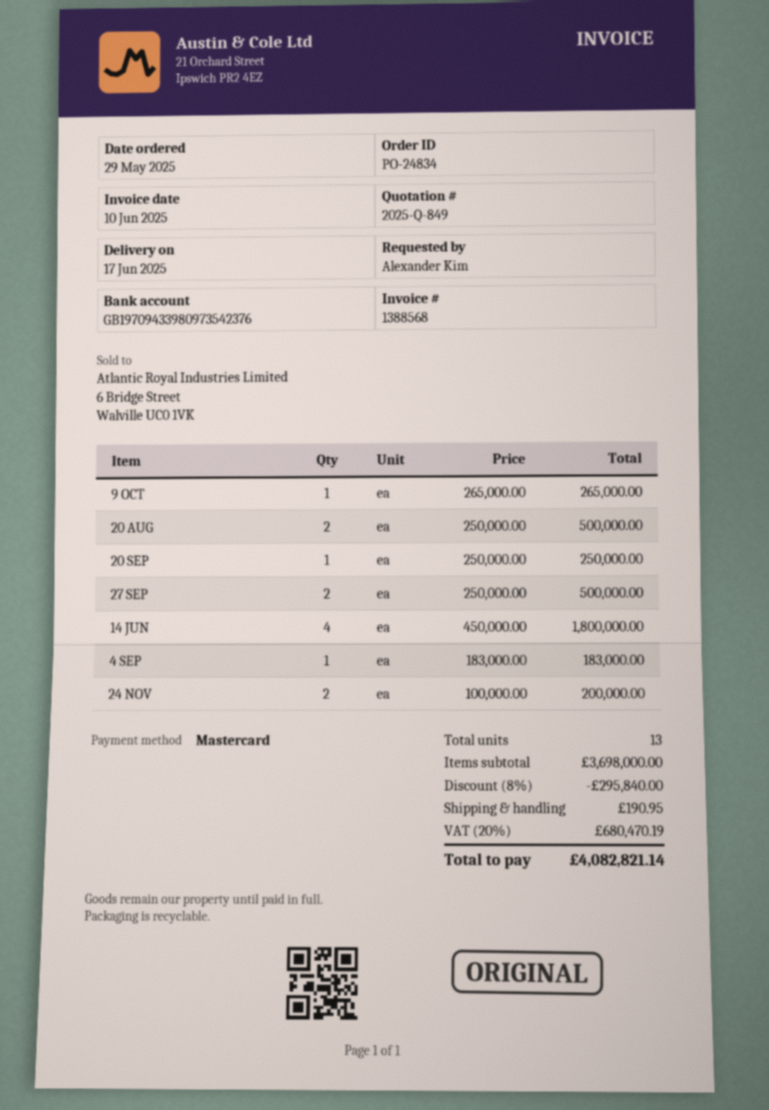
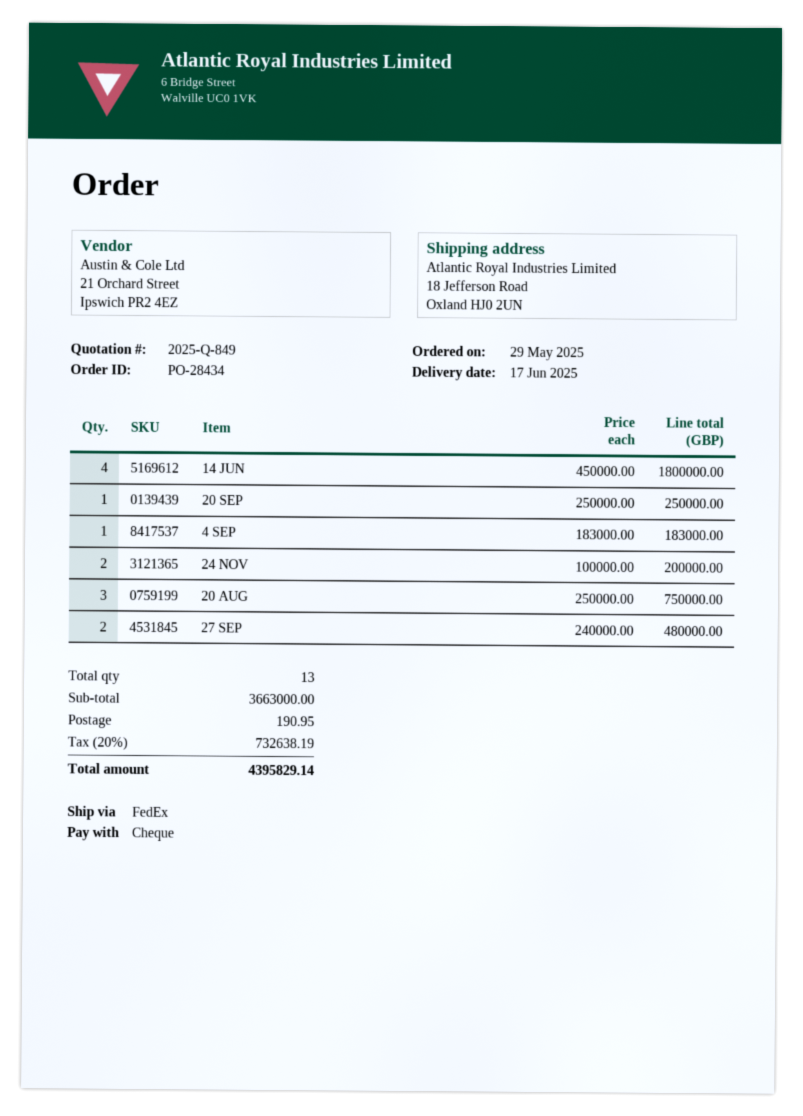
order number: PO-24834 -> PO-28434
payment method: Mastercard -> cheque
9 OCT: 1 x 265000.00 = 265000.00 -> none
20 AUG: 2 x 250000.00 = 500000.00 -> 3 x 250000.00 = 750000.00
27 SEP: 2 x 250000.00 = 500000.00 -> 2 x 240000.00 = 480000.00
subtotal: 3698000.00 -> 3663000.00
discount: 8% = 295840.00 -> none
tax: 20% = 680470.19 -> 20% = 732638.19
total: 4082821.14 -> 4395829.14

